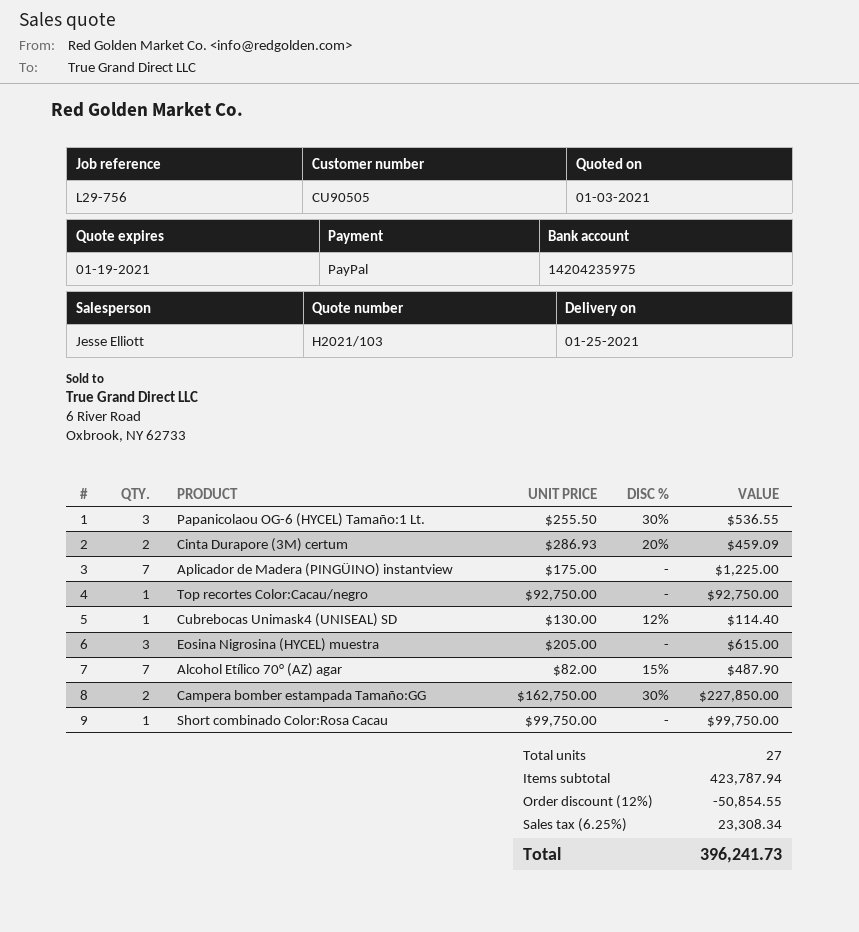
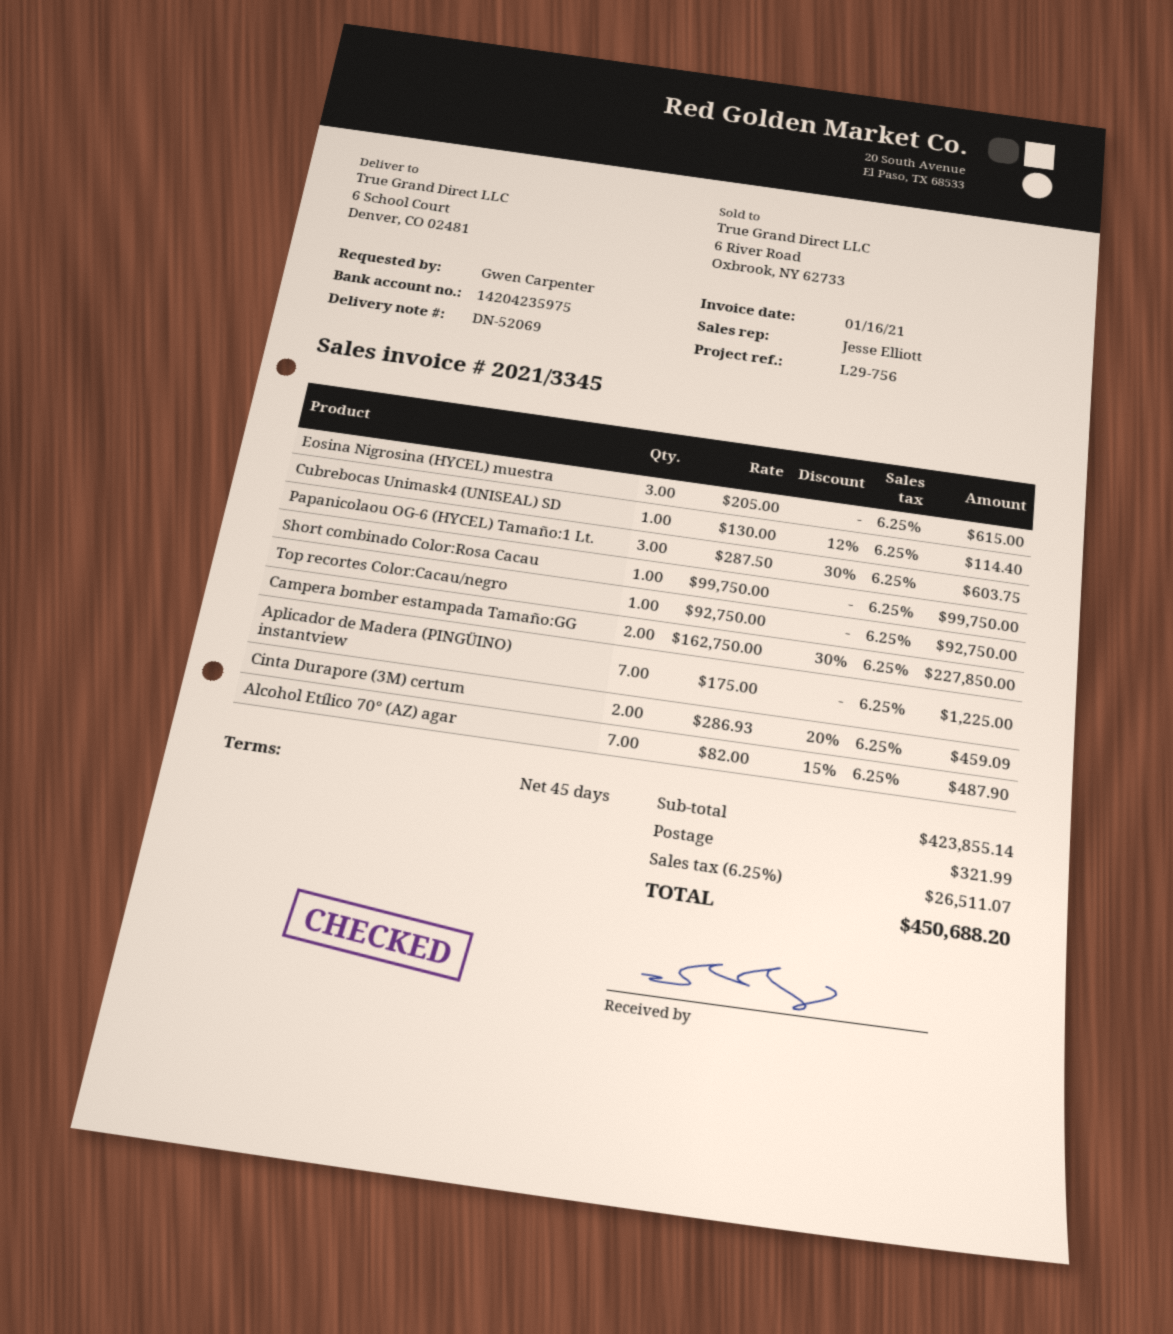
Papanicolaou OG-6 (HYCEL) Tamaño:1 Lt.: 3 x 255.50 - 30% = 536.55 -> 3 x 287.50 - 30% = 603.75
subtotal: 423787.94 -> 423855.14
discount: 12% = 50854.55 -> none
shipping: none -> 321.99
tax: 6.25% = 23308.34 -> 6.25% = 26511.07
total: 396241.73 -> 450688.20

